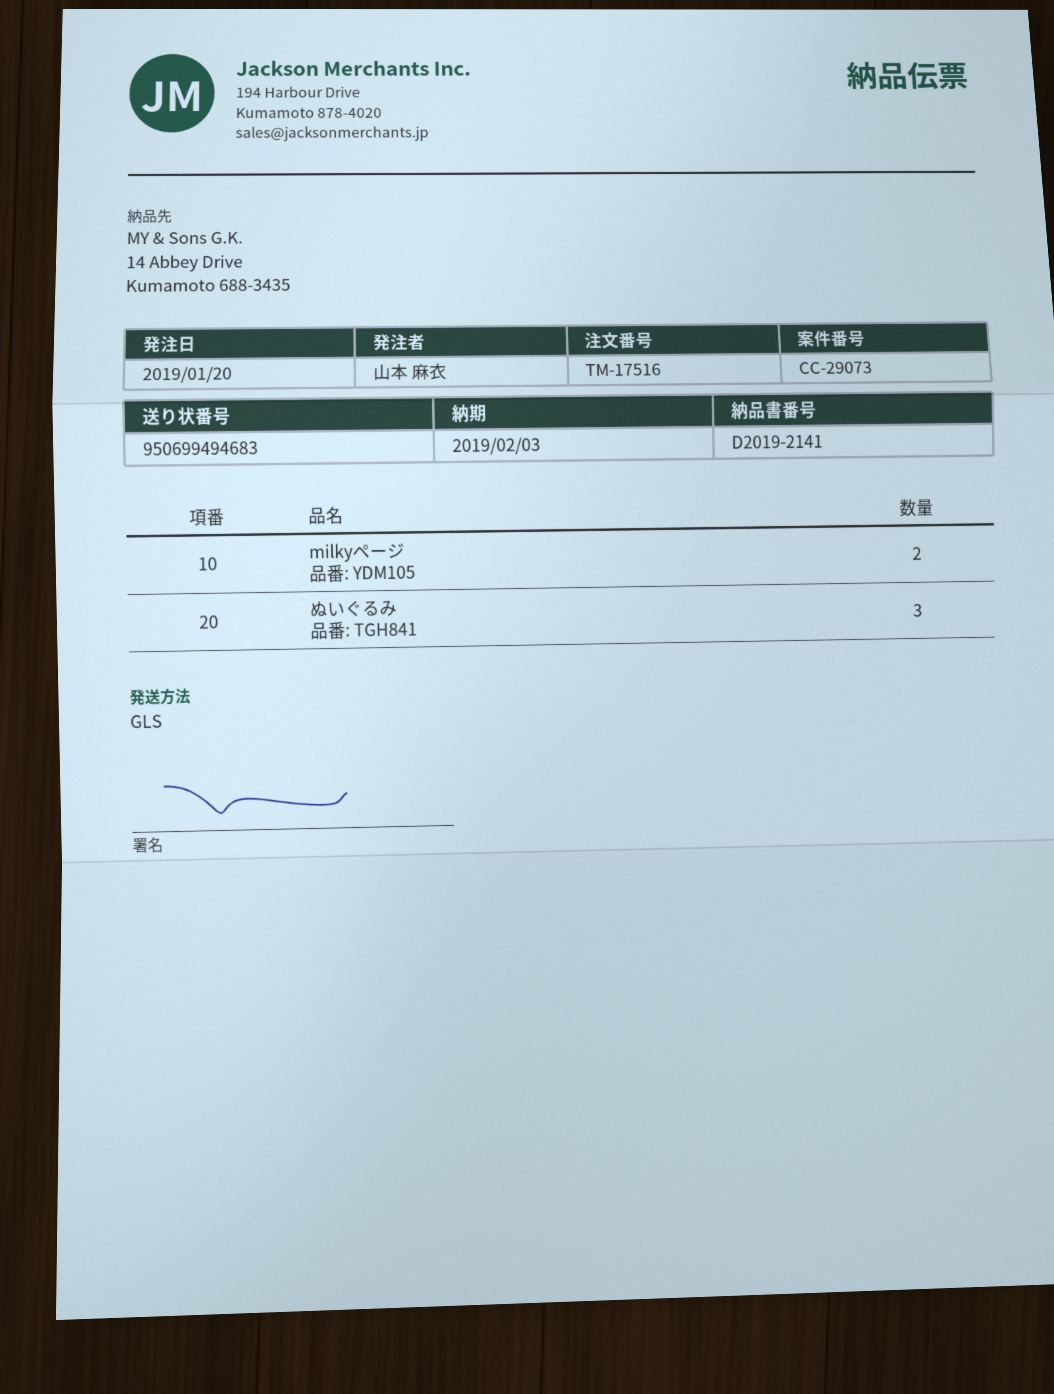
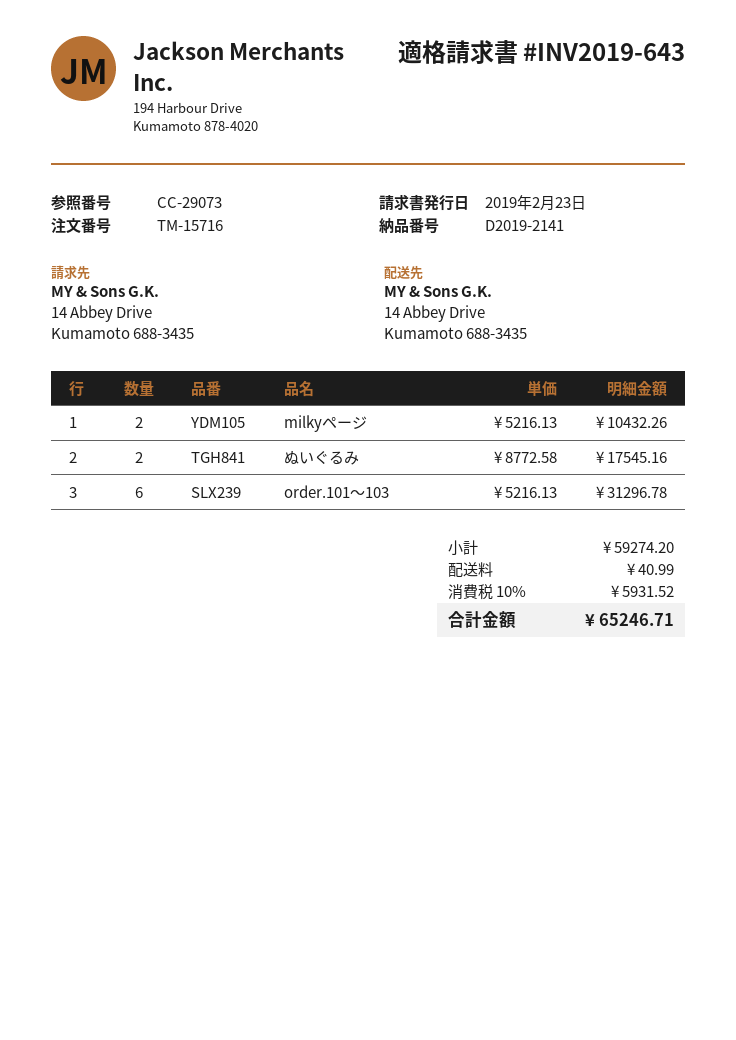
order number: TM-17516 -> TM-15716
ぬいぐるみ: 3 -> 2
order.101〜103: none -> 6

